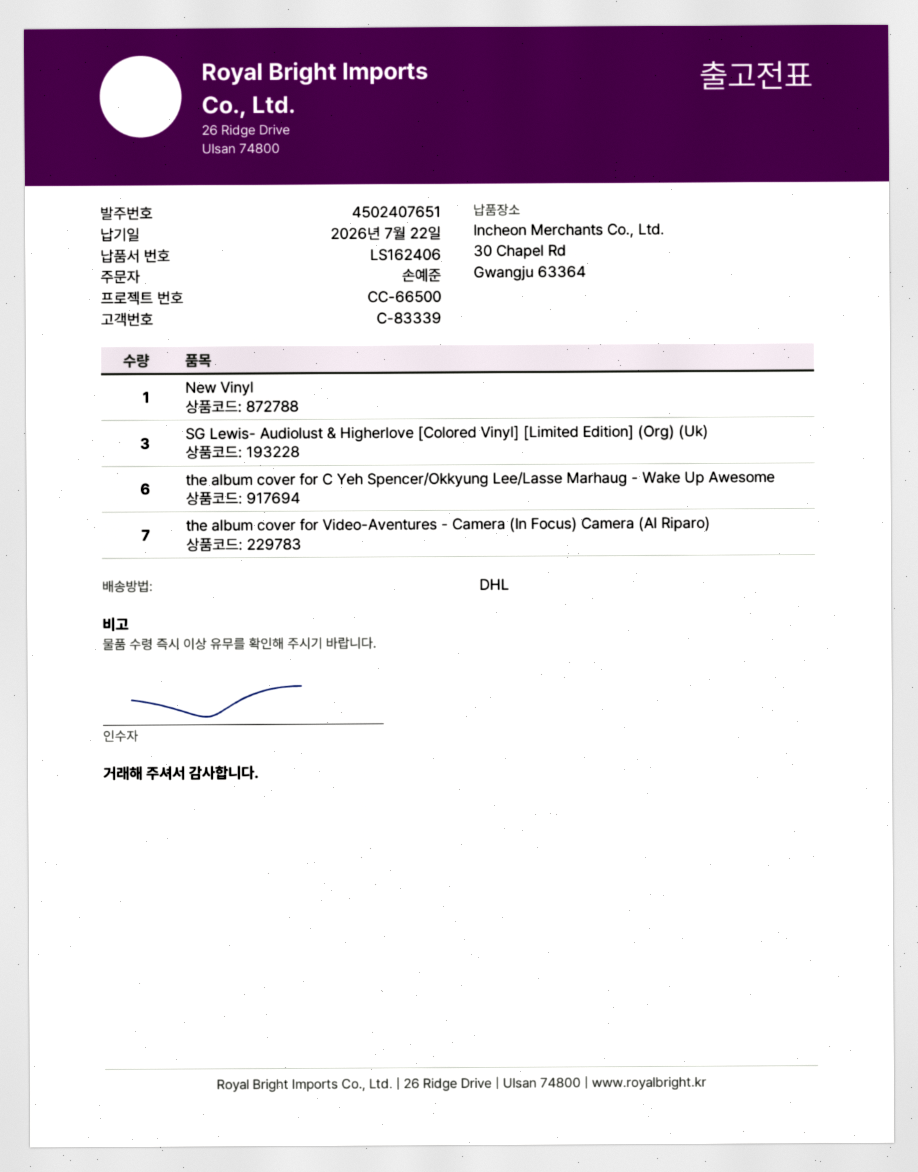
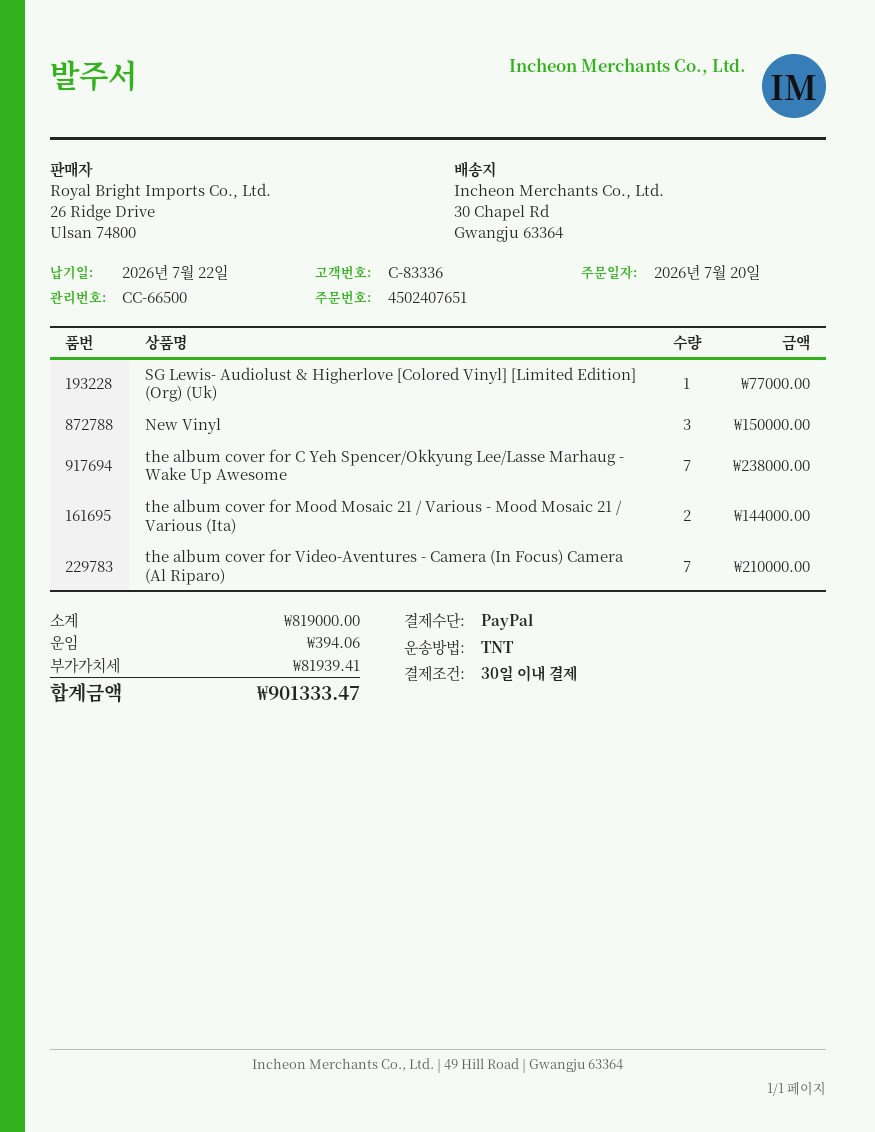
customer number: C-83339 -> C-83336
shipping method: DHL -> TNT
New Vinyl: 1 -> 3
SG Lewis- Audiolust & Higherlove [Colored Vinyl] [Limited Edition] (Org) (Uk): 3 -> 1
the album cover for C Yeh Spencer/Okkyung Lee/Lasse Marhaug - Wake Up Awesome: 6 -> 7
the album cover for Mood Mosaic 21 / Various - Mood Mosaic 21 / Various (Ita): none -> 2

